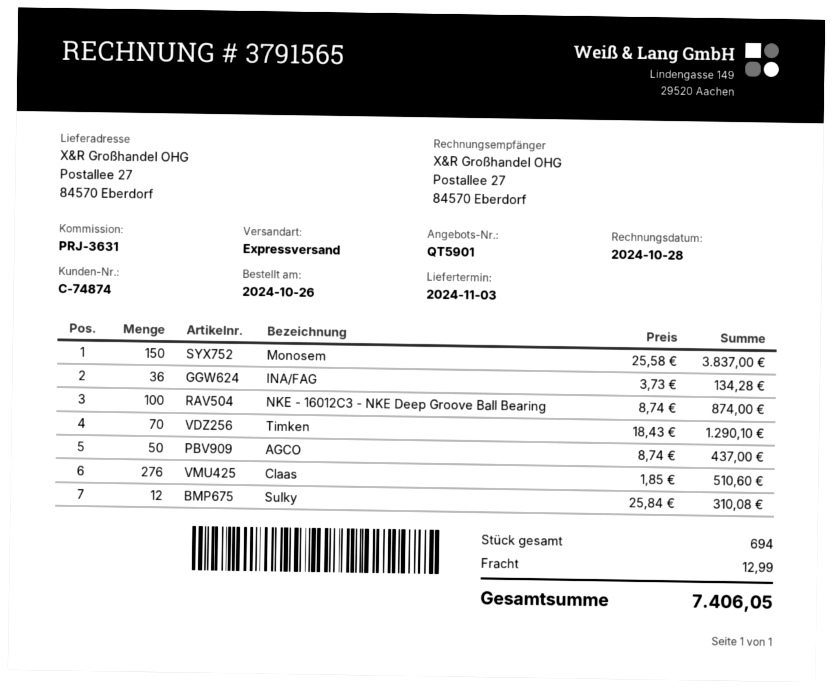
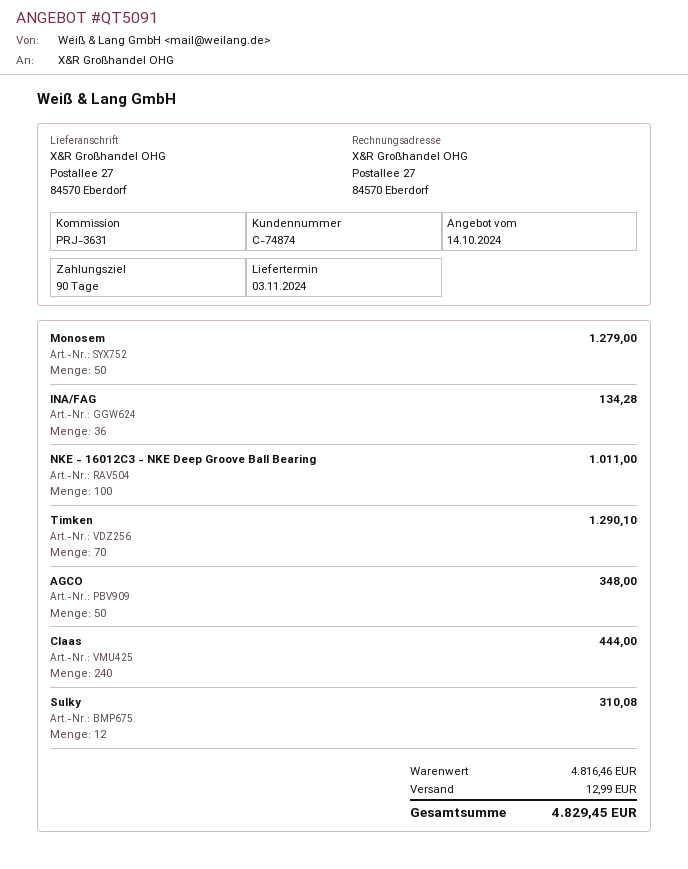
quote number: QT5901 -> QT5091
Monosem: 150 for 3837.00 -> 50 for 1279.00
NKE - 16012C3 - NKE Deep Groove Ball Bearing: 100 for 874.00 -> 100 for 1011.00
AGCO: 50 for 437.00 -> 50 for 348.00
Claas: 276 for 510.60 -> 240 for 444.00
total: 7406.05 -> 4829.45

